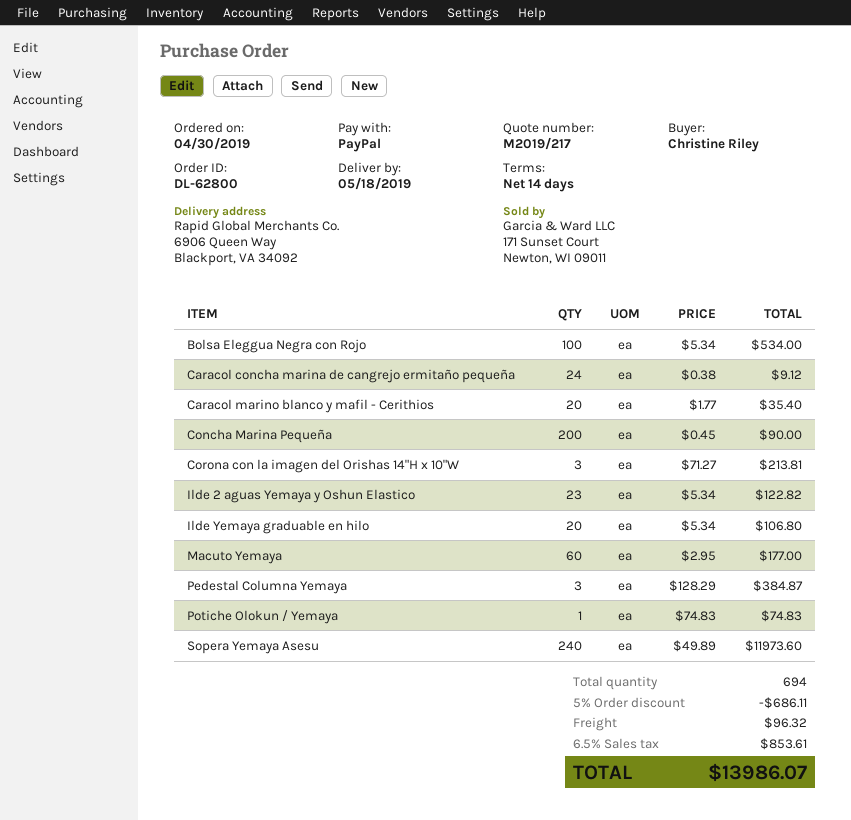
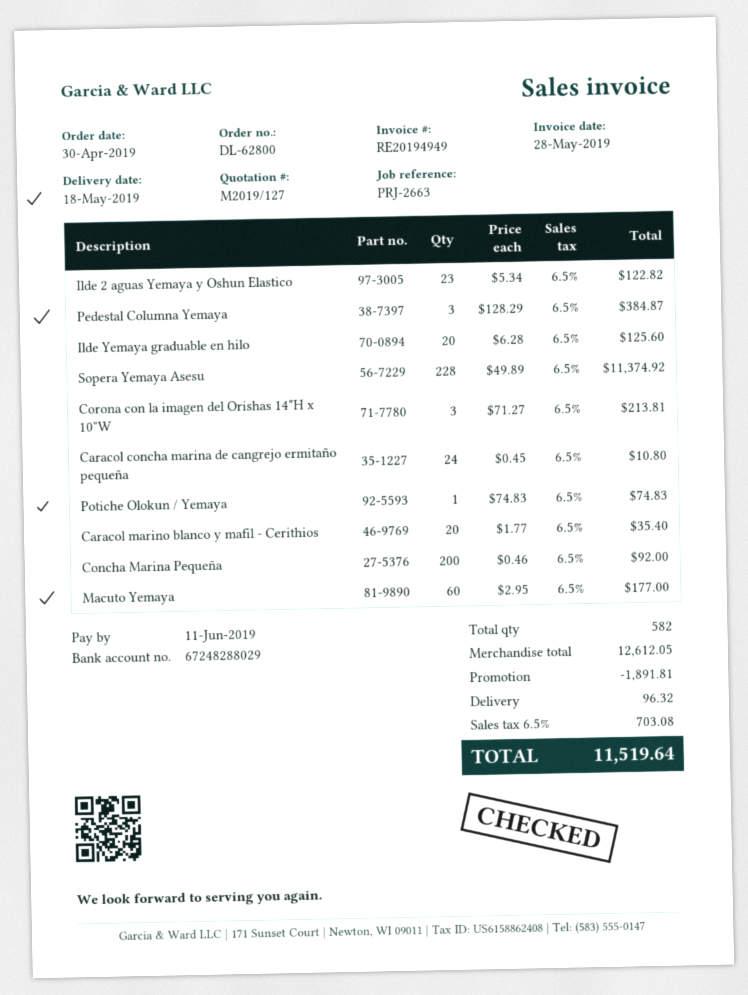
quote number: M2019/217 -> M2019/127
Bolsa Eleggua Negra con Rojo: 100 x 5.34 = 534.00 -> none
Caracol concha marina de cangrejo ermitaño pequeña: 24 x 0.38 = 9.12 -> 24 x 0.45 = 10.80
Concha Marina Pequeña: 200 x 0.45 = 90.00 -> 200 x 0.46 = 92.00
Ilde Yemaya graduable en hilo: 20 x 5.34 = 106.80 -> 20 x 6.28 = 125.60
Sopera Yemaya Asesu: 240 x 49.89 = 11973.60 -> 228 x 49.89 = 11374.92
total quantity: 694 -> 582
discount: 686.11 -> 1891.81
tax: 6.5% = 853.61 -> 6.5% = 703.08
total: 13986.07 -> 11519.64

